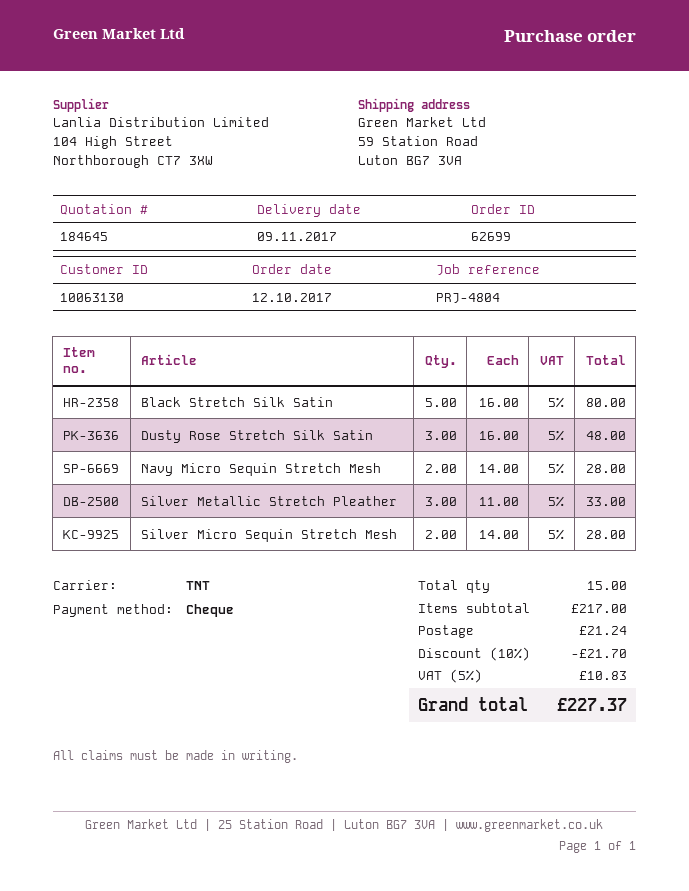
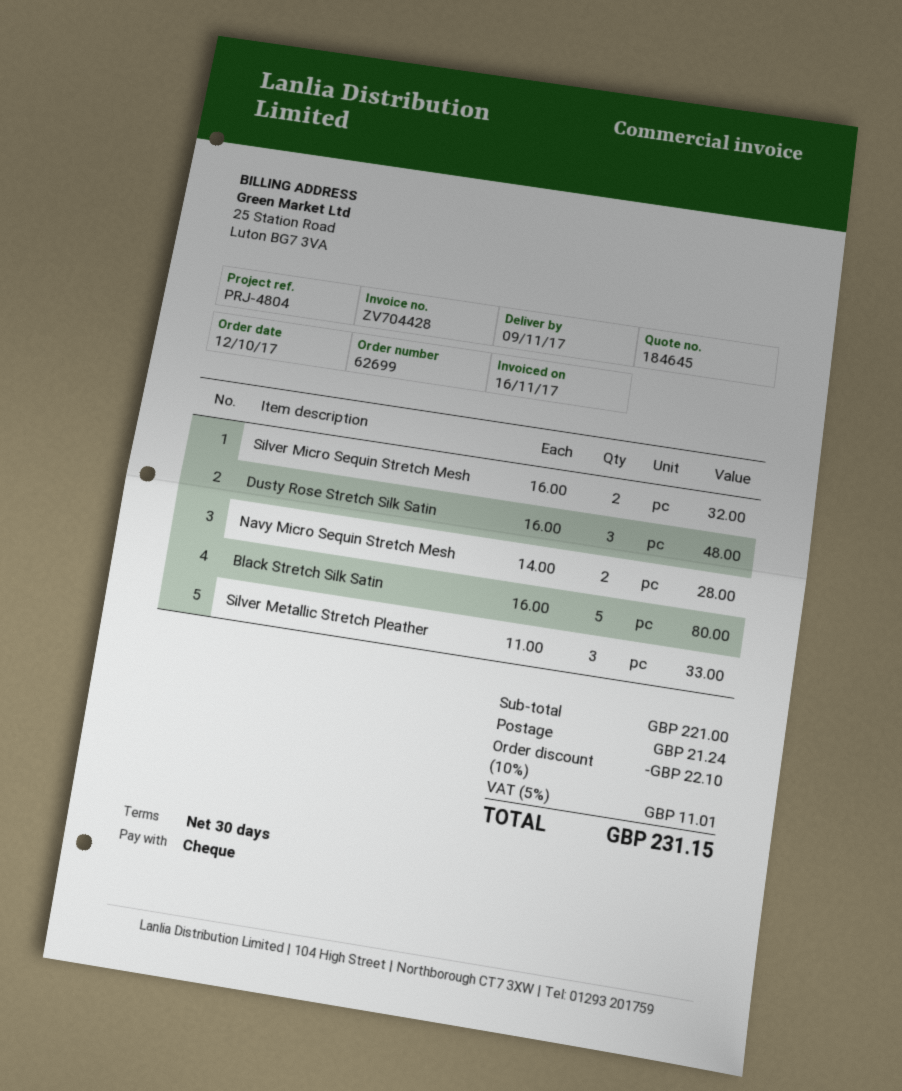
Silver Micro Sequin Stretch Mesh: 2 x 14.00 = 28.00 -> 2 x 16.00 = 32.00
subtotal: 217.00 -> 221.00
discount: 10% = 21.70 -> 10% = 22.10
tax: 5% = 10.83 -> 5% = 11.01
total: 227.37 -> 231.15

